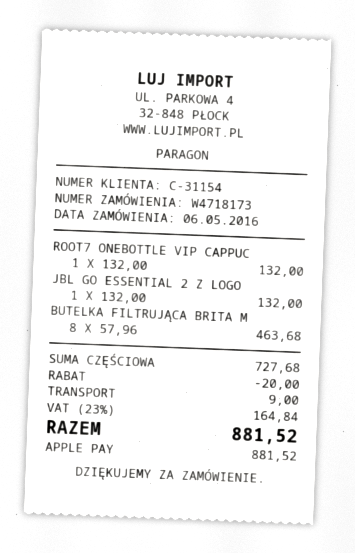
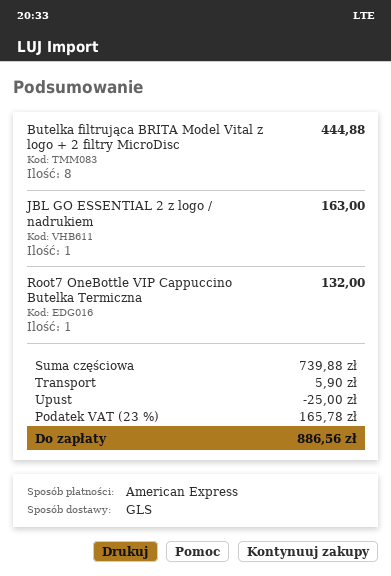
payment method: Apple Pay -> American Express
JBL GO ESSENTIAL 2 Z LOGO: 1 for 132.00 -> 1 for 163.00
BUTELKA FILTRUJĄCA BRITA M: 8 for 463.68 -> 8 for 444.88
subtotal: 727.68 -> 739.88
discount: 20.00 -> 25.00
shipping: 9.00 -> 5.90
tax: 23% = 164.84 -> 23% = 165.78
total: 881.52 -> 886.56

